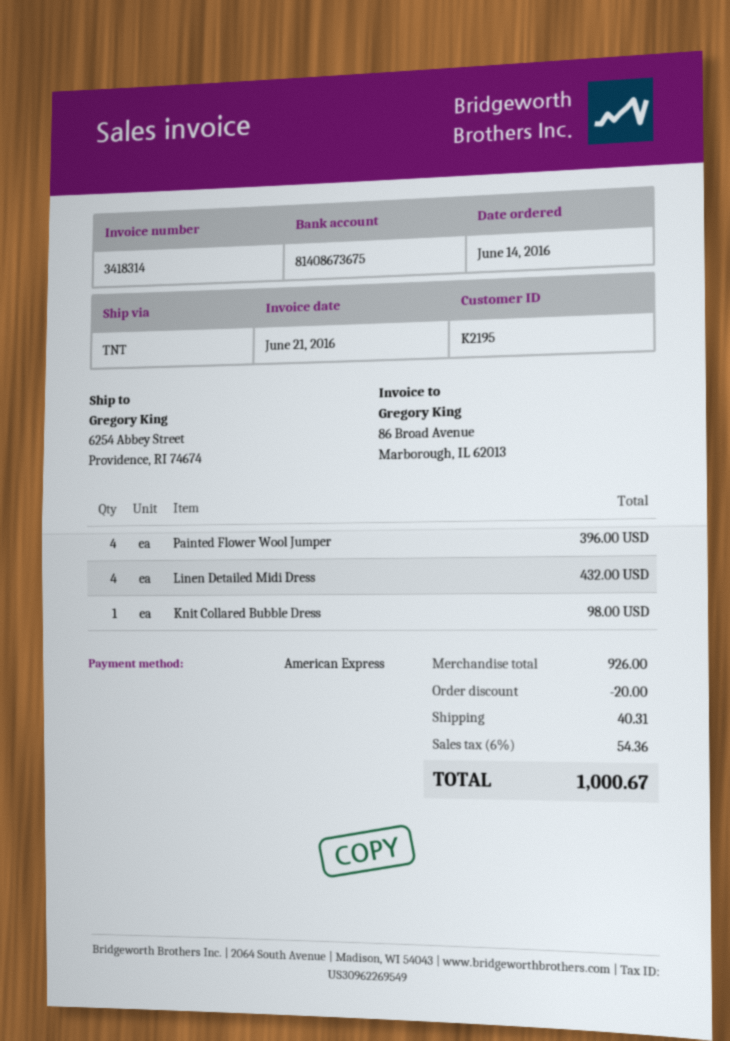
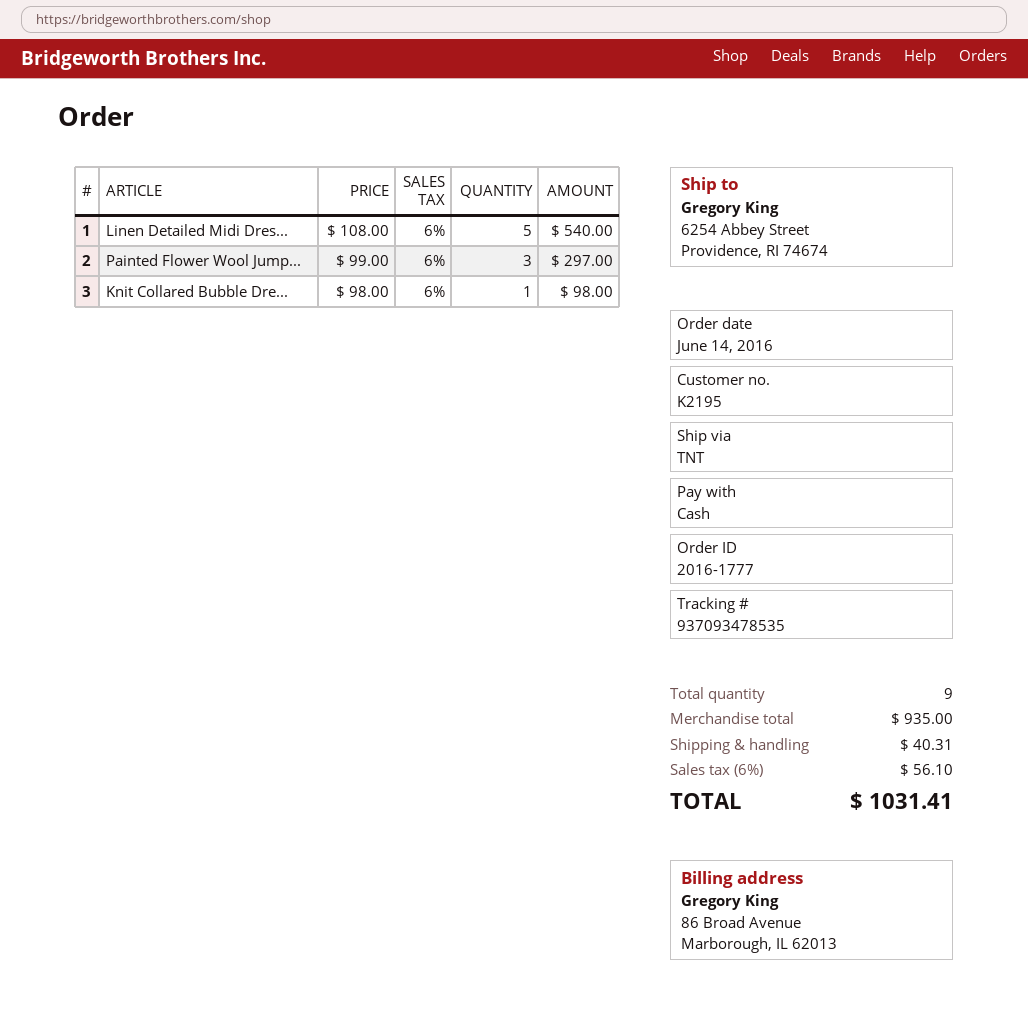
payment method: American Express -> cash
Painted Flower Wool Jumper: 4 for 396.00 -> 3 for 297.00
Linen Detailed Midi Dress: 4 for 432.00 -> 5 for 540.00
subtotal: 926.00 -> 935.00
discount: 20.00 -> none
tax: 6% = 54.36 -> 6% = 56.10
total: 1000.67 -> 1031.41

